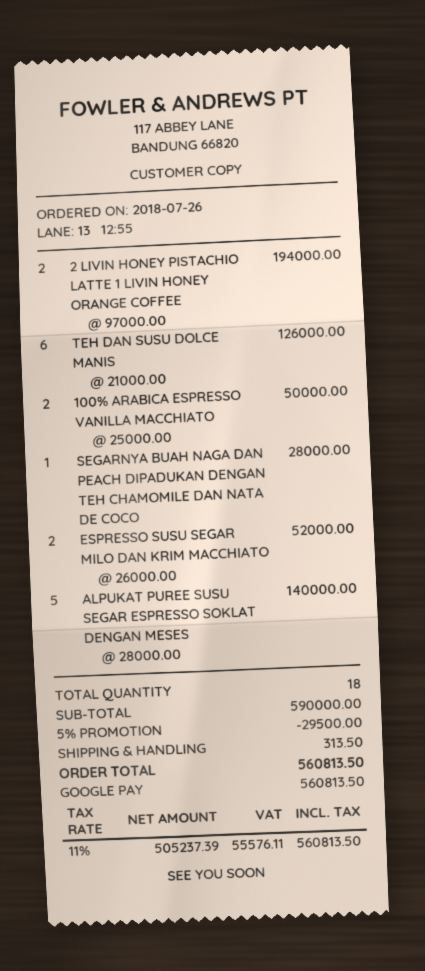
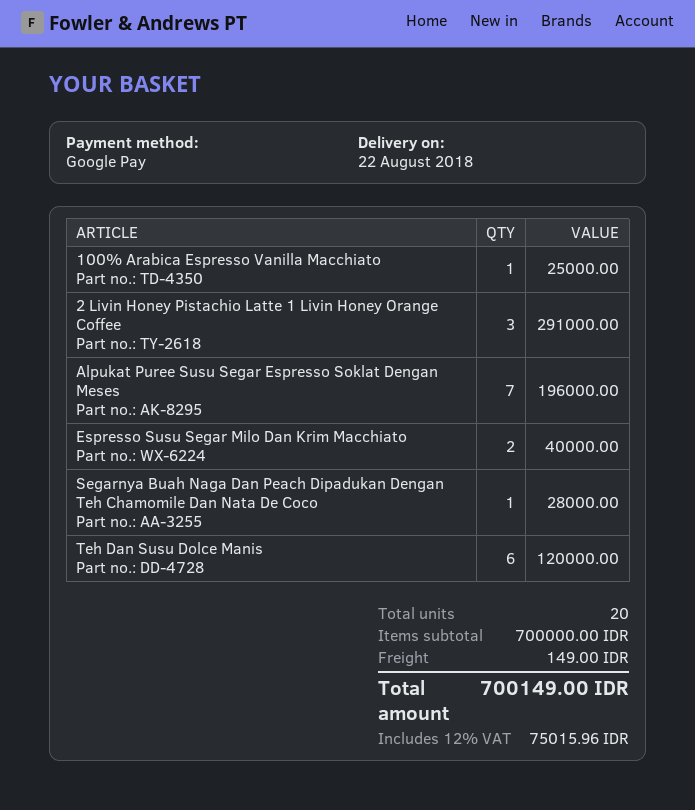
2 LIVIN HONEY PISTACHIO LATTE 1 LIVIN HONEY ORANGE COFFEE: 2 for 194000.00 -> 3 for 291000.00
TEH DAN SUSU DOLCE MANIS: 6 for 126000.00 -> 6 for 120000.00
100% ARABICA ESPRESSO VANILLA MACCHIATO: 2 for 50000.00 -> 1 for 25000.00
ESPRESSO SUSU SEGAR MILO DAN KRIM MACCHIATO: 2 for 52000.00 -> 2 for 40000.00
ALPUKAT PUREE SUSU SEGAR ESPRESSO SOKLAT DENGAN MESES: 5 for 140000.00 -> 7 for 196000.00
total quantity: 18 -> 20
subtotal: 590000.00 -> 700000.00
discount: 5% = 29500.00 -> none
shipping: 313.50 -> 149.00
tax: 11% = 55576.11 -> 12% = 75015.96
total: 560813.50 -> 700149.00

